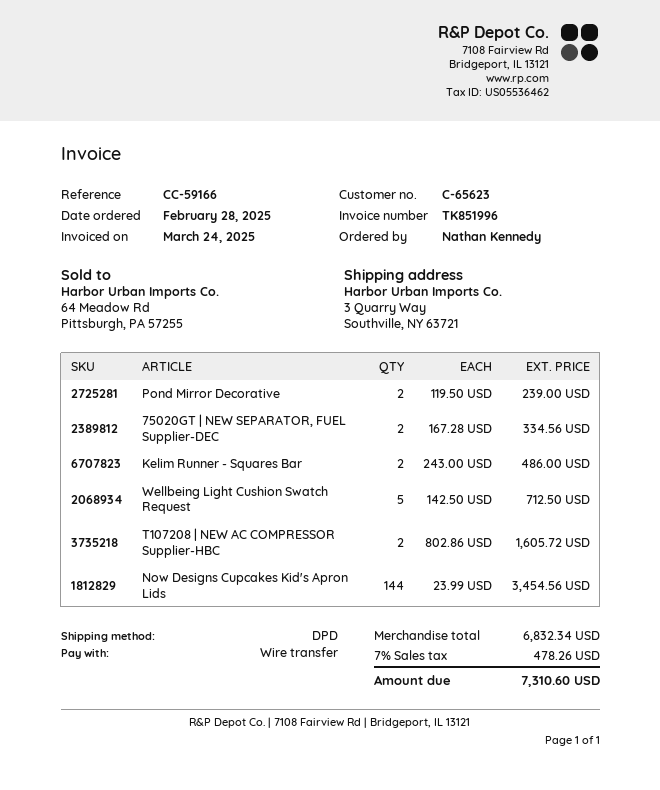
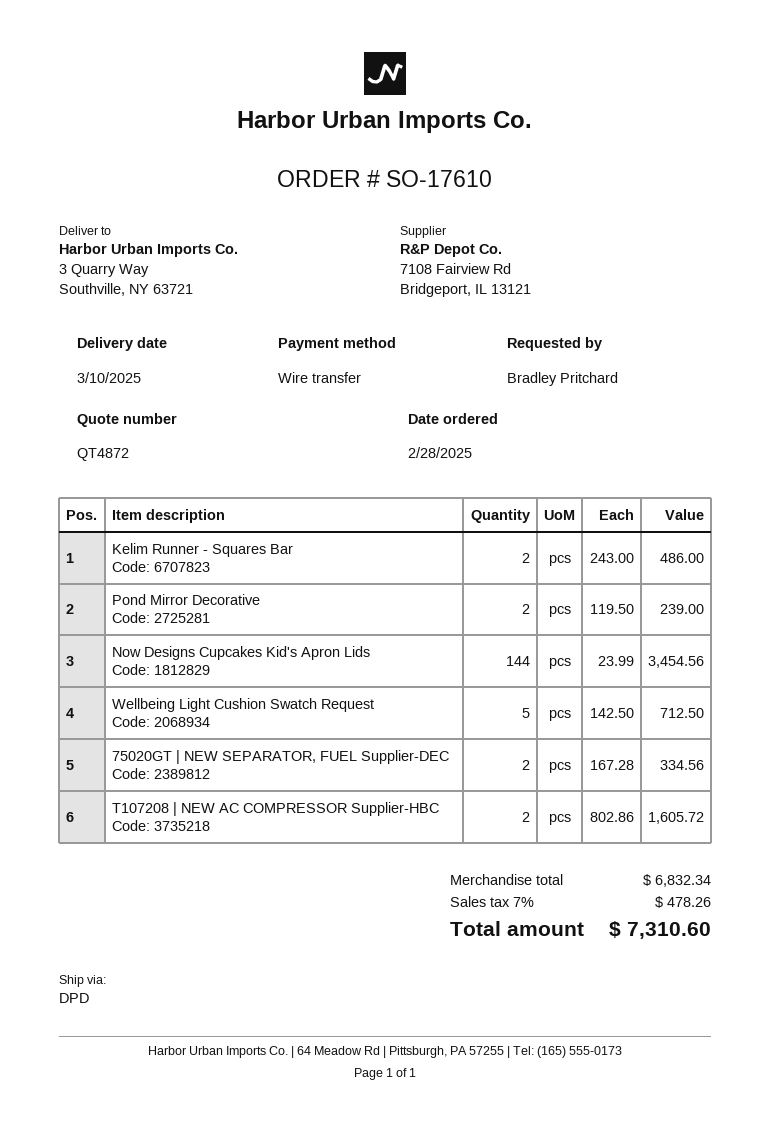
ordered by: Nathan Kennedy -> Bradley Pritchard

